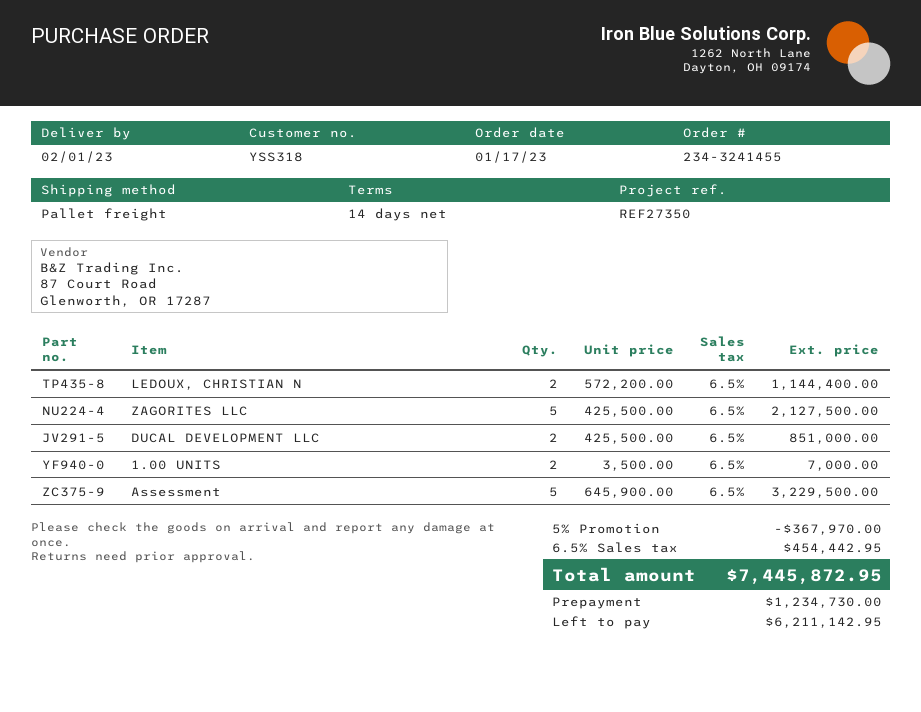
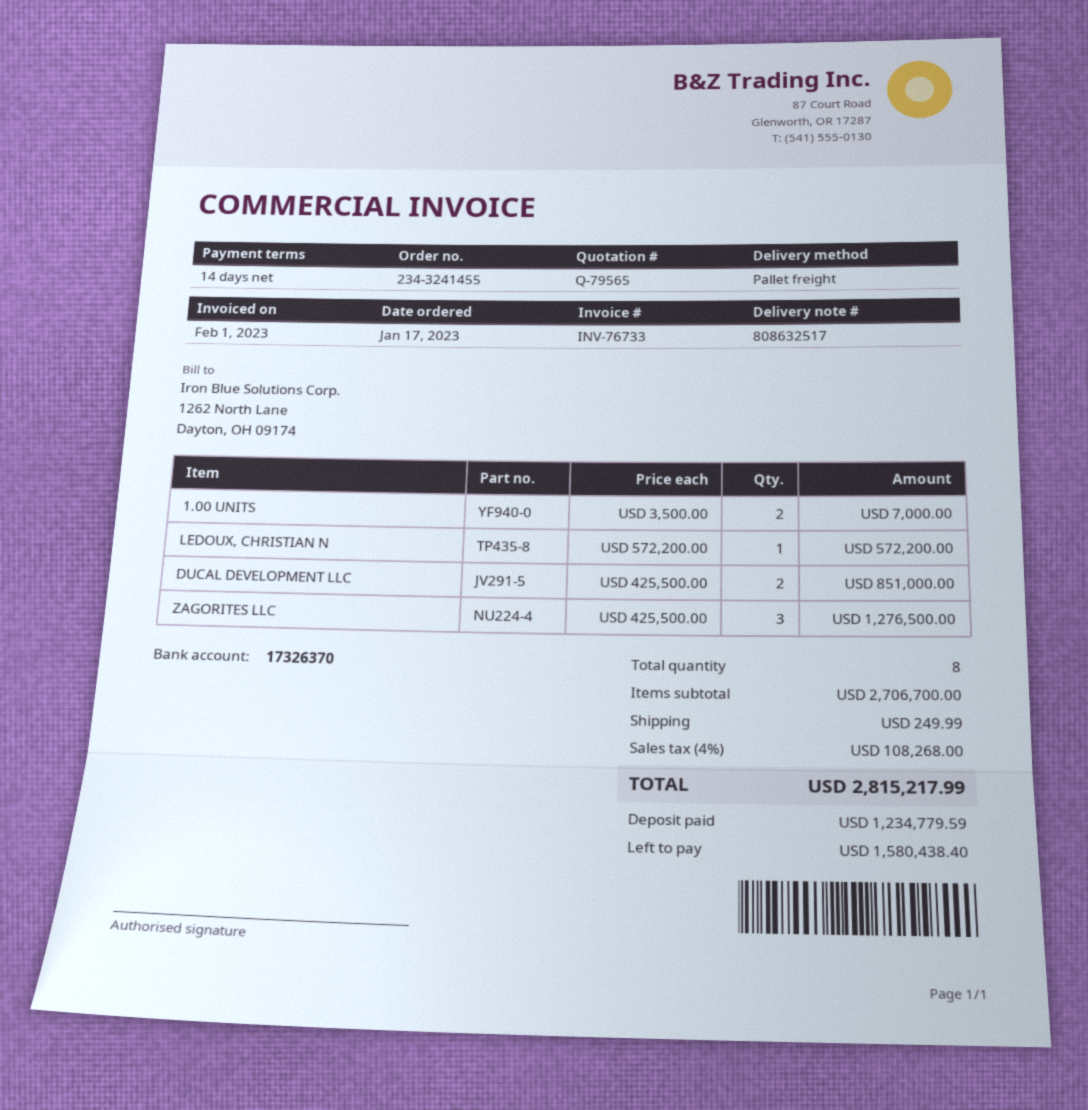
LEDOUX, CHRISTIAN N: 2 x 572200.00 = 1144400.00 -> 1 x 572200.00 = 572200.00
ZAGORITES LLC: 5 x 425500.00 = 2127500.00 -> 3 x 425500.00 = 1276500.00
Assessment: 5 x 645900.00 = 3229500.00 -> none
discount: 5% = 367970.00 -> none
shipping: none -> 249.99
tax: 6.5% = 454442.95 -> 4% = 108268.00
total: 7445872.95 -> 2815217.99
deposit: 1234730.00 -> 1234779.59
balance: 6211142.95 -> 1580438.40

